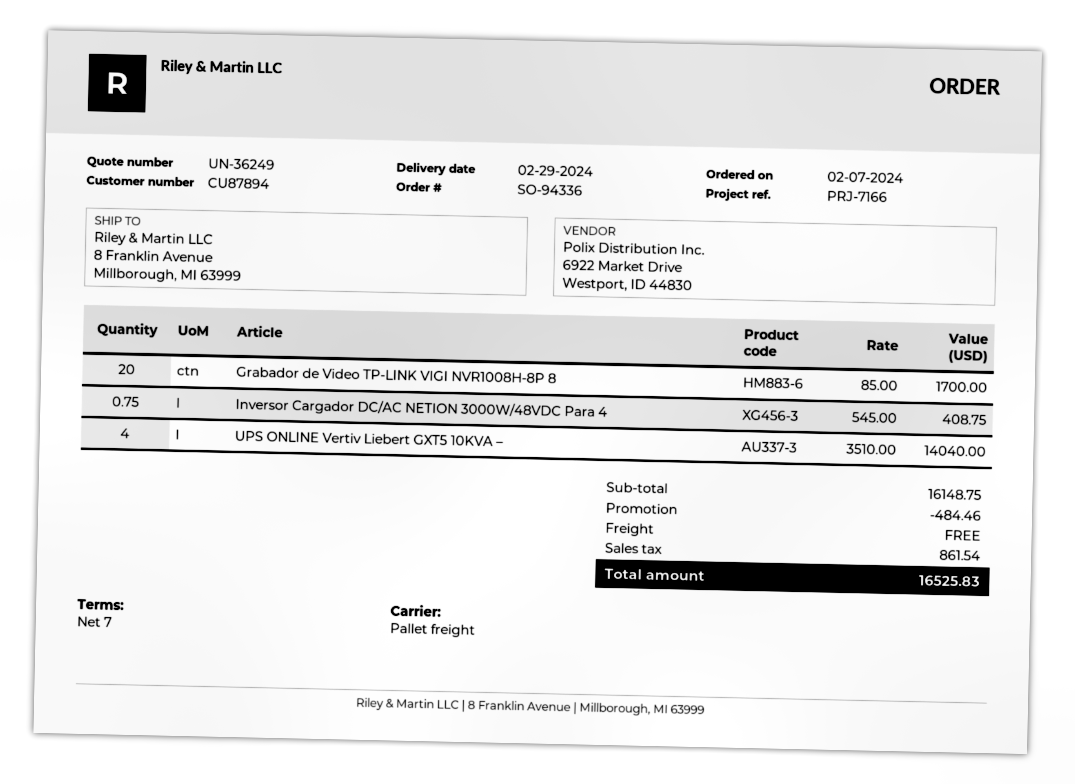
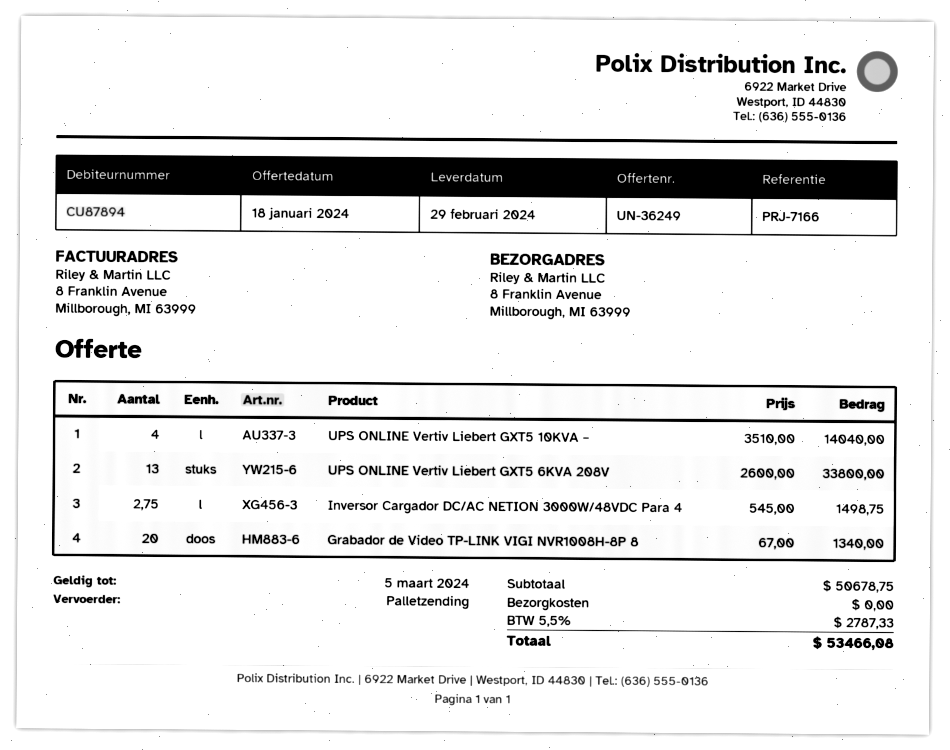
Grabador de Video TP-LINK VIGI NVR1008H-8P 8: 20 x 85.00 = 1700.00 -> 20 x 67.00 = 1340.00
Inversor Cargador DC/AC NETION 3000W/48VDC Para 4: 0.75 x 545.00 = 408.75 -> 2.75 x 545.00 = 1498.75
UPS ONLINE Vertiv Liebert GXT5 6KVA 208V: none -> 13 x 2600.00 = 33800.00
subtotal: 16148.75 -> 50678.75
discount: 484.46 -> none
tax: 861.54 -> 2787.33
total: 16525.83 -> 53466.08

